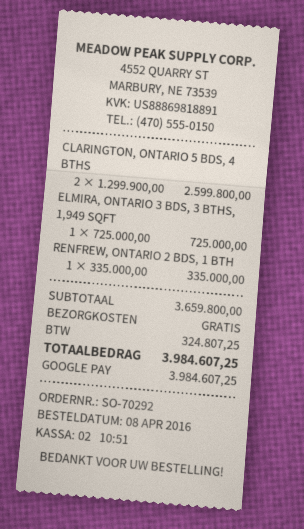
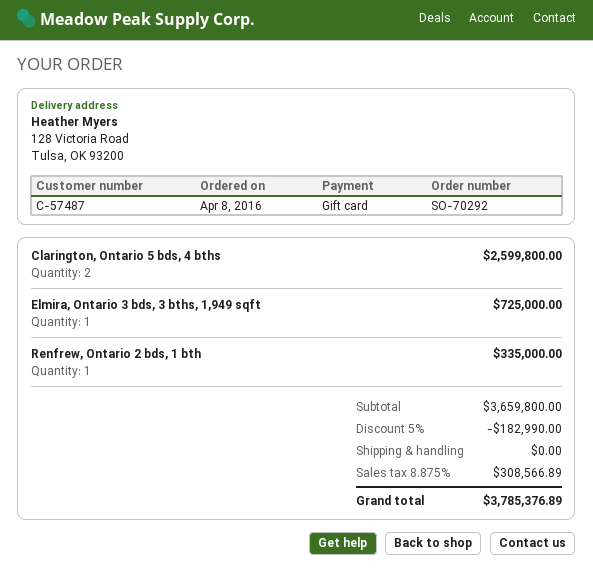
payment method: Google Pay -> gift card
discount: none -> 5% = 182990.00
tax: 324807.25 -> 308566.89
total: 3984607.25 -> 3785376.89

